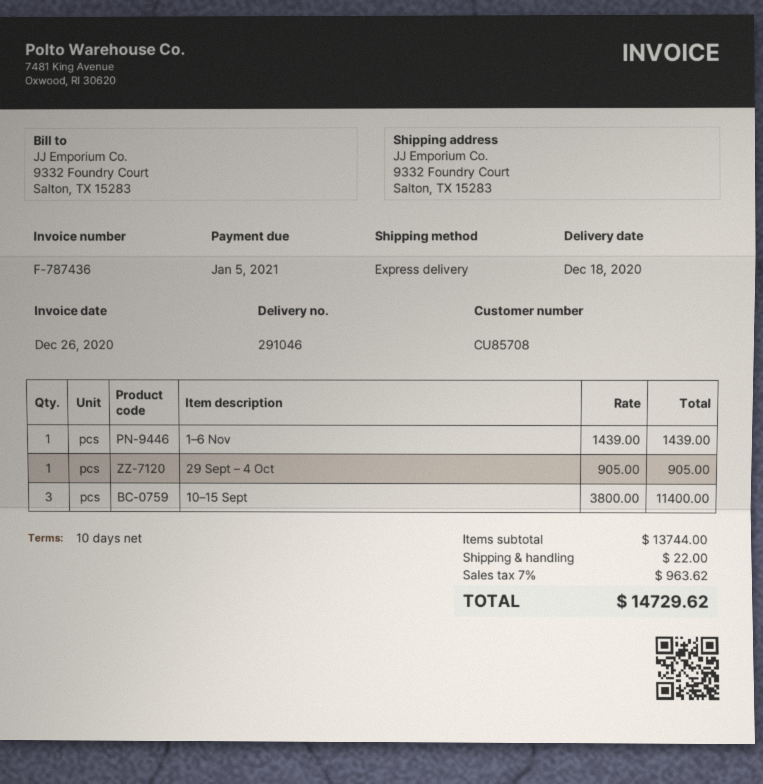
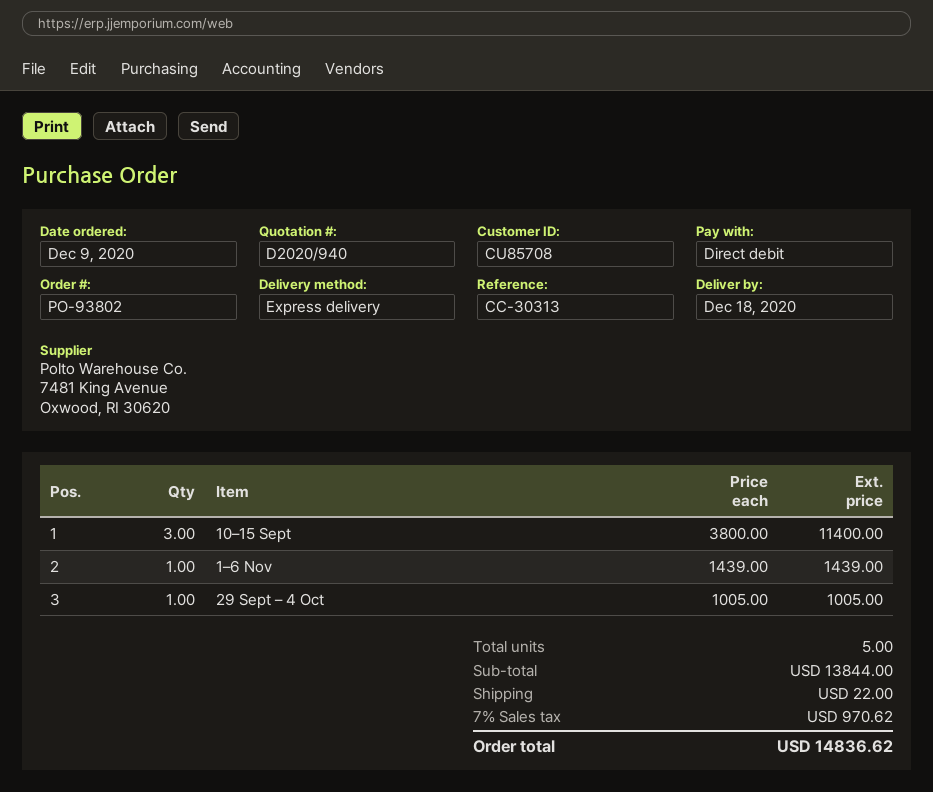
29 Sept – 4 Oct: 1 x 905.00 = 905.00 -> 1 x 1005.00 = 1005.00
subtotal: 13744.00 -> 13844.00
tax: 7% = 963.62 -> 7% = 970.62
total: 14729.62 -> 14836.62

